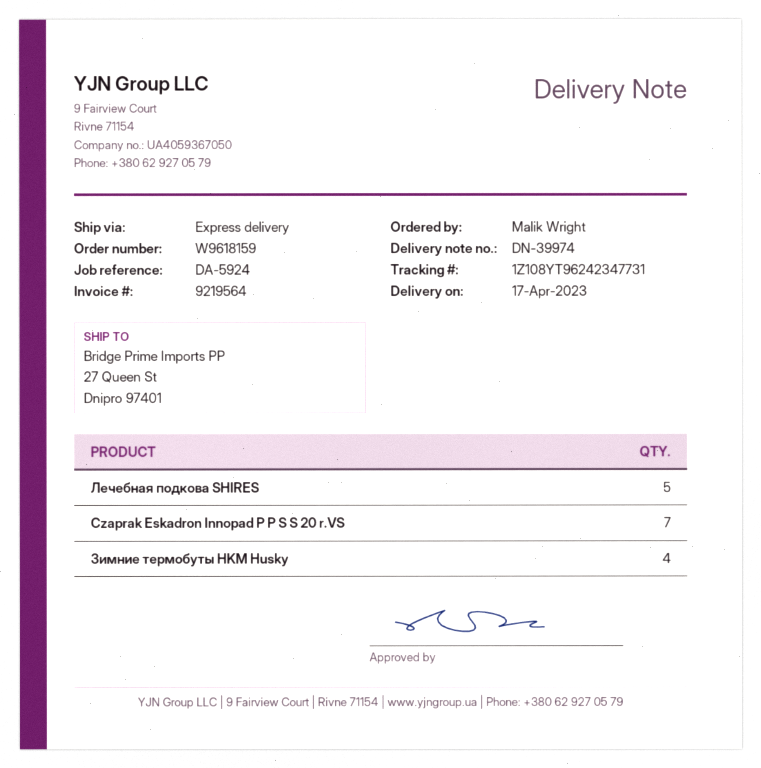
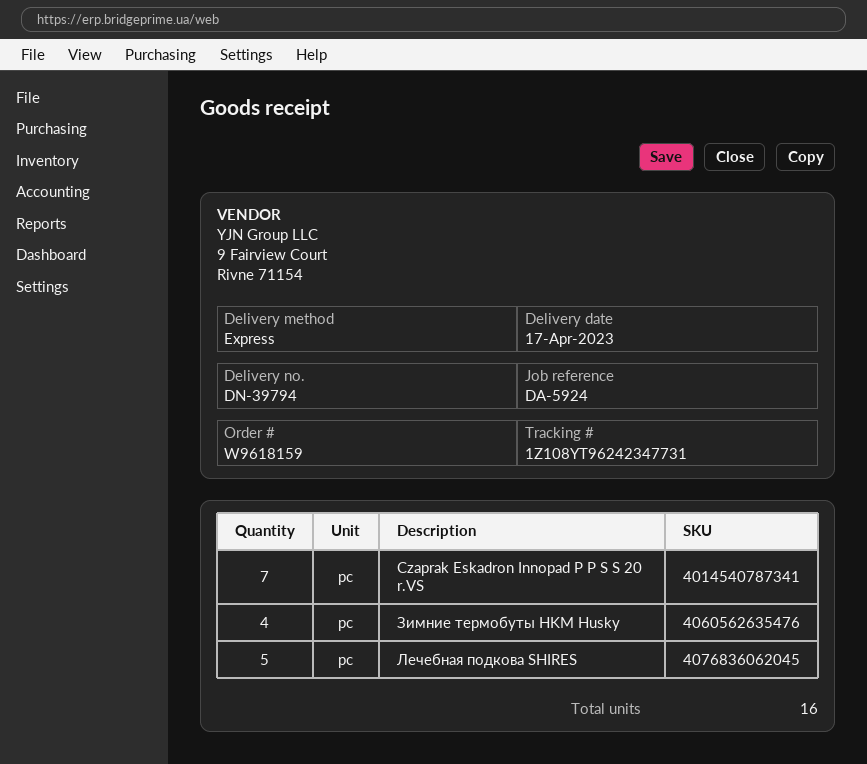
delivery note number: DN-39974 -> DN-39794

